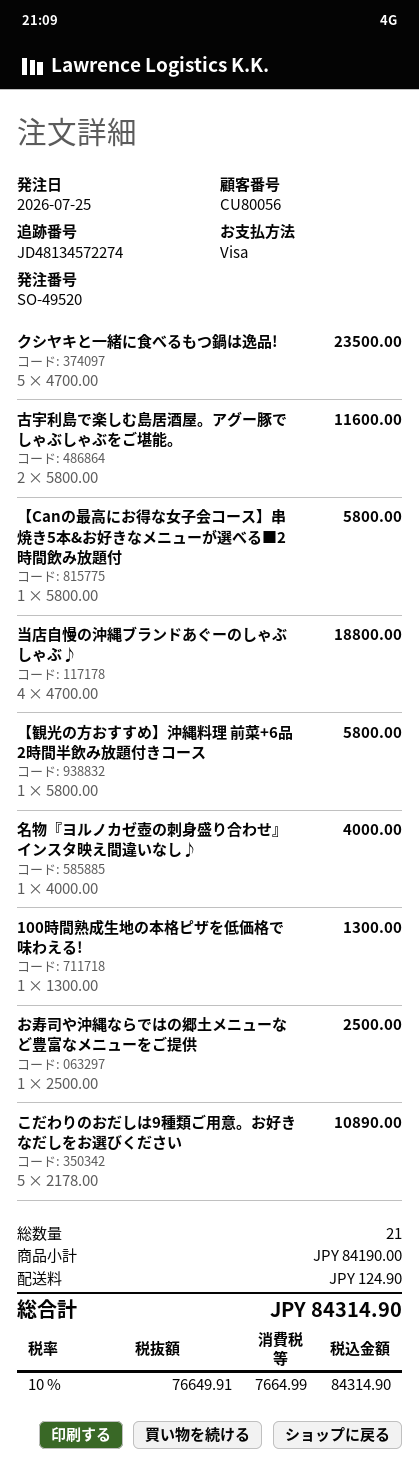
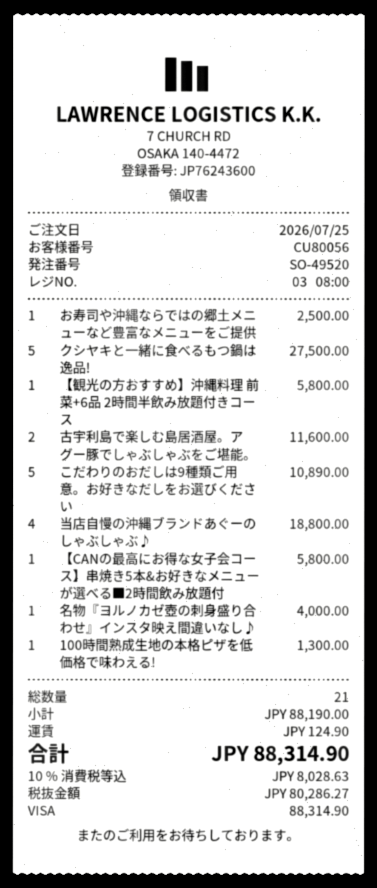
クシヤキと一緒に食べるもつ鍋は逸品!: 5 for 23500.00 -> 5 for 27500.00
subtotal: 84190.00 -> 88190.00
net: 76649.91 -> 80286.27
tax: 10% = 7664.99 -> 10% = 8028.63
total: 84314.90 -> 88314.90

